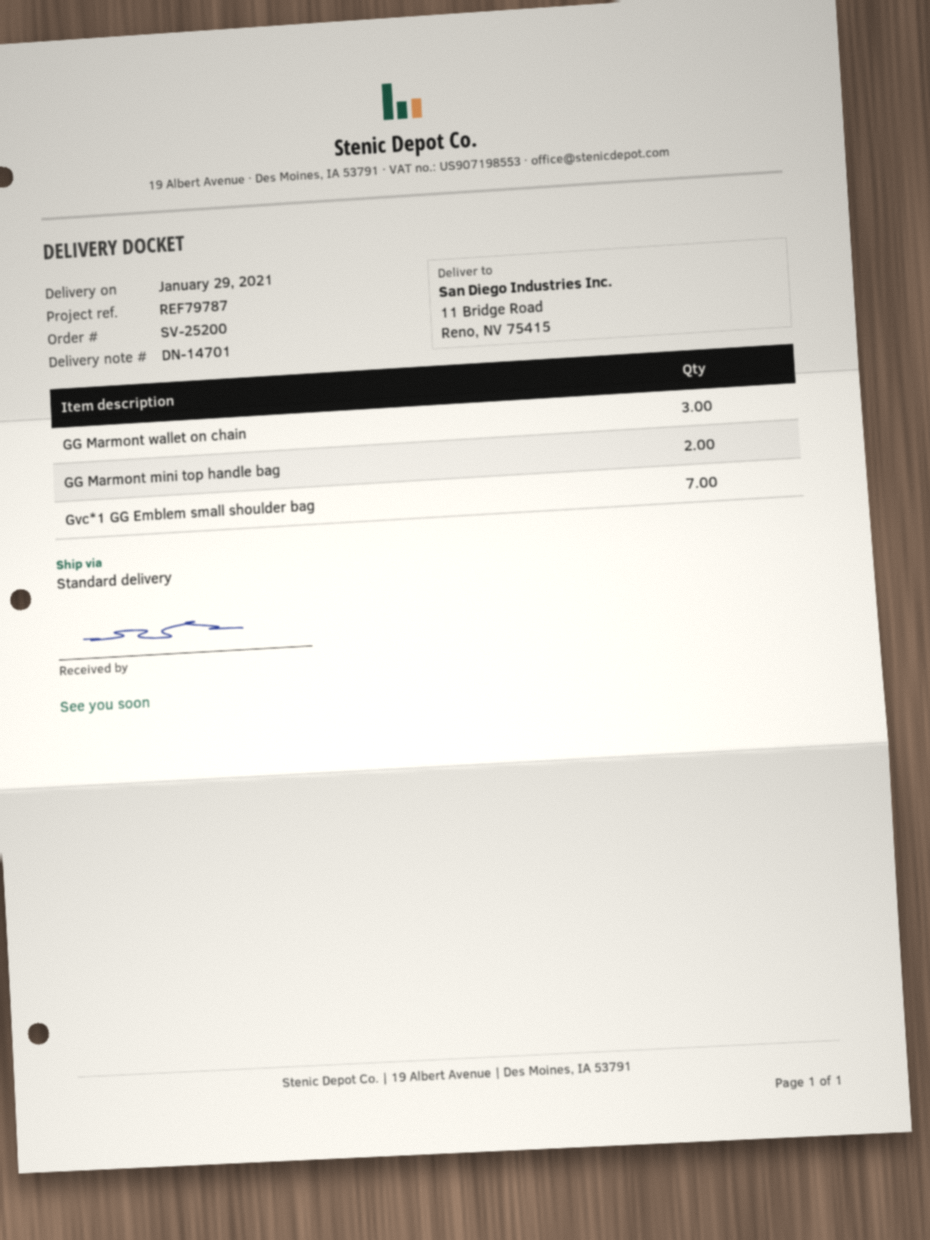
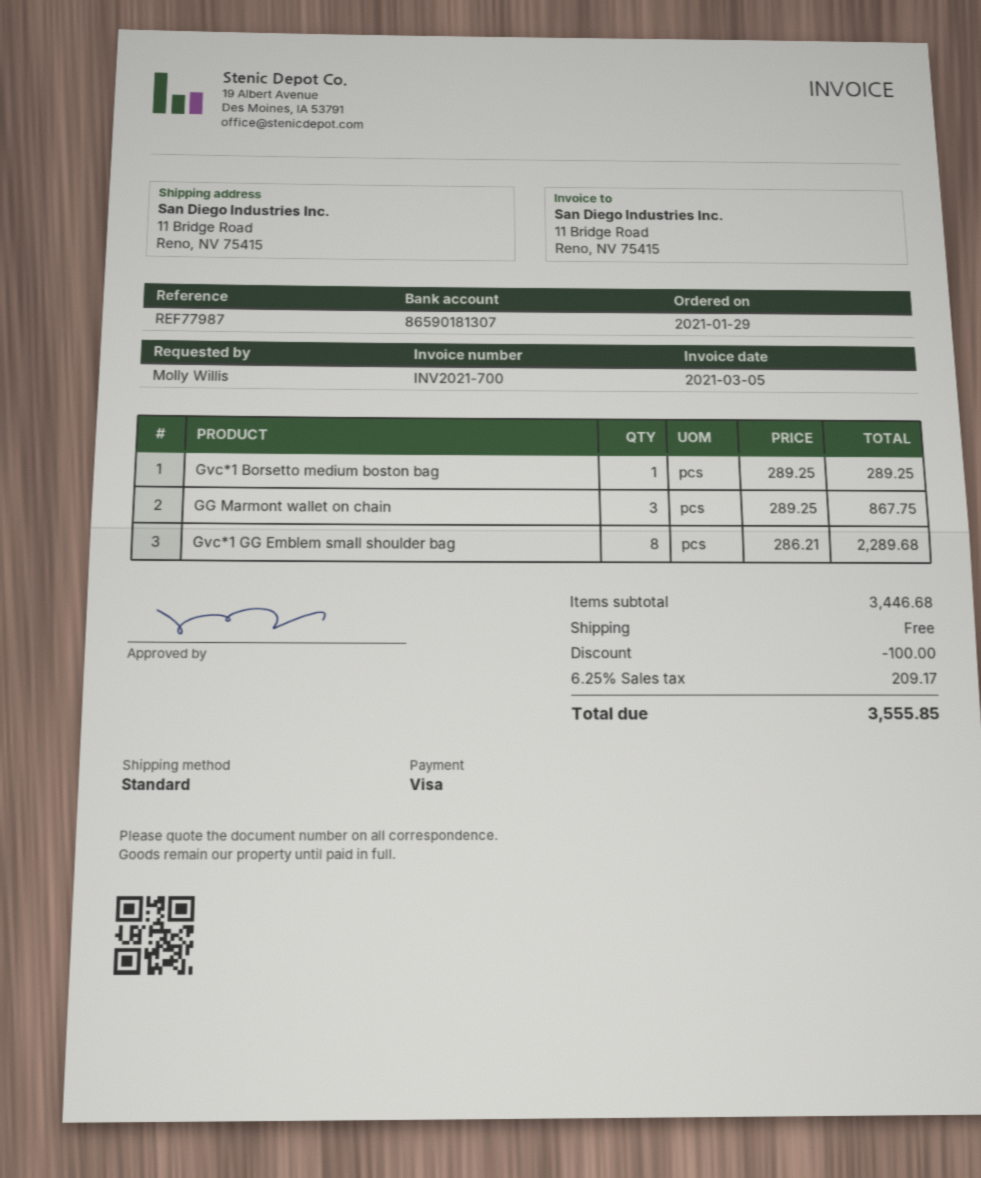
reference: REF79787 -> REF77987
GG Marmont mini top handle bag: 2 -> none
Gvc*1 GG Emblem small shoulder bag: 7 -> 8
Gvc*1 Borsetto medium boston bag: none -> 1

